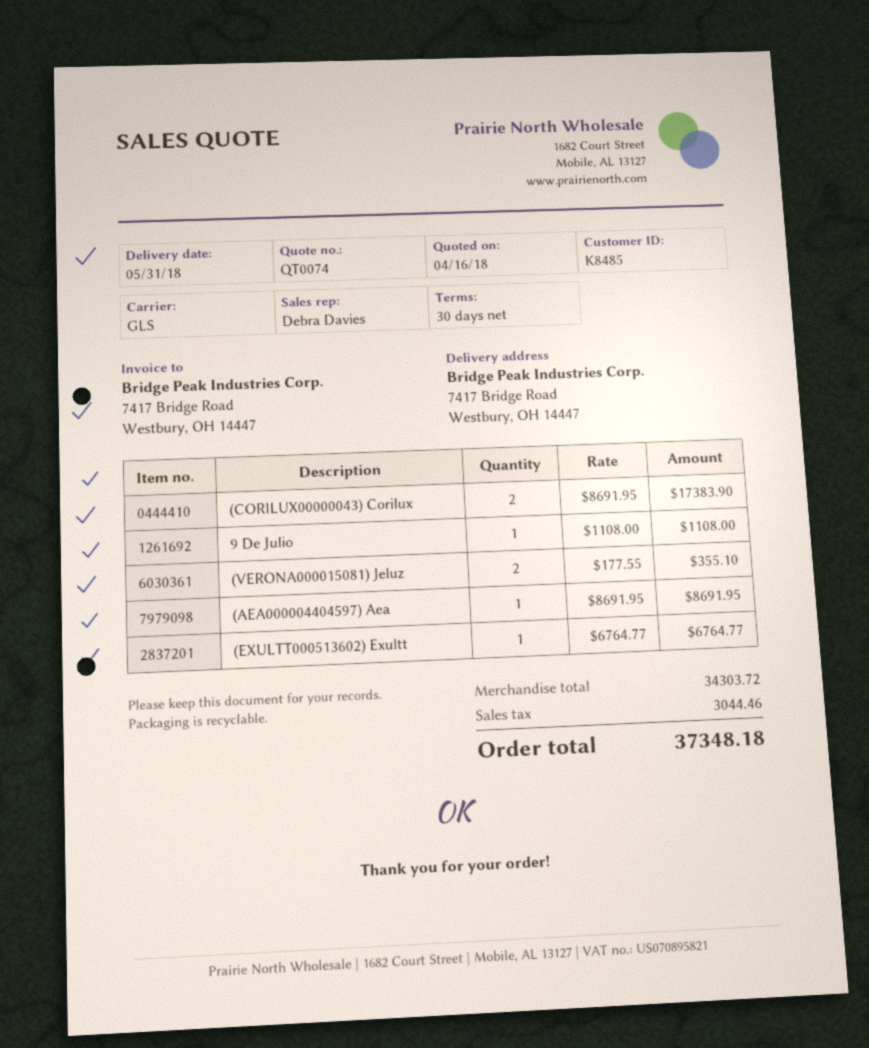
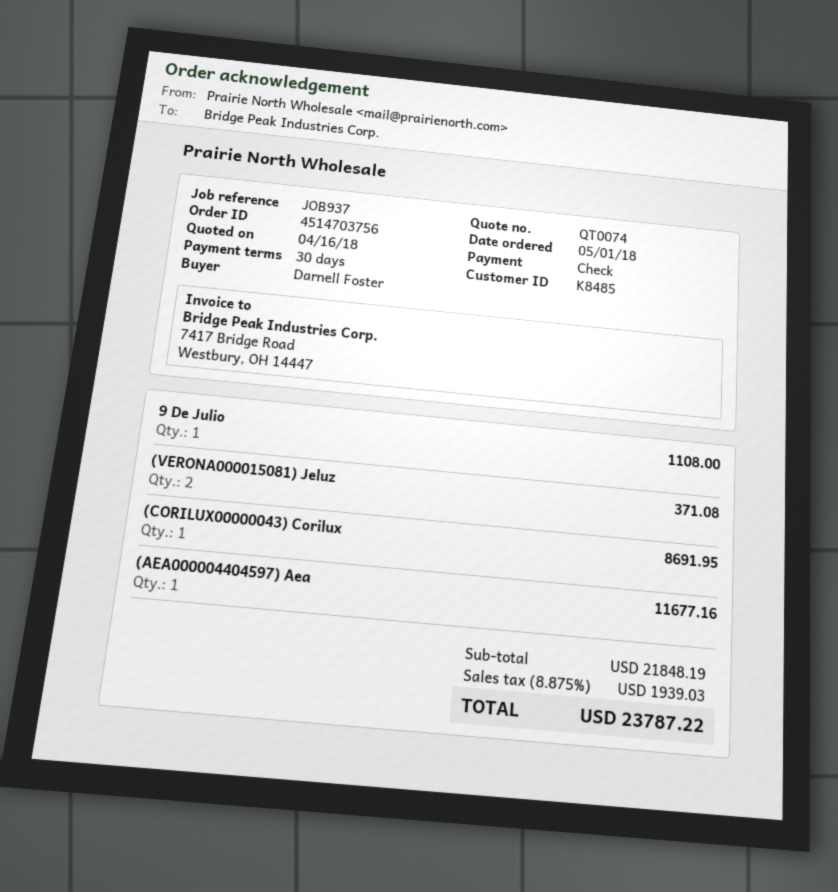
(CORILUX00000043) Corilux: 2 for 17383.90 -> 1 for 8691.95
(VERONA000015081) Jeluz: 2 for 355.10 -> 2 for 371.08
(AEA000004404597) Aea: 1 for 8691.95 -> 1 for 11677.16
(EXULTT000513602) Exultt: 1 for 6764.77 -> none
subtotal: 34303.72 -> 21848.19
tax: 3044.46 -> 1939.03
total: 37348.18 -> 23787.22

